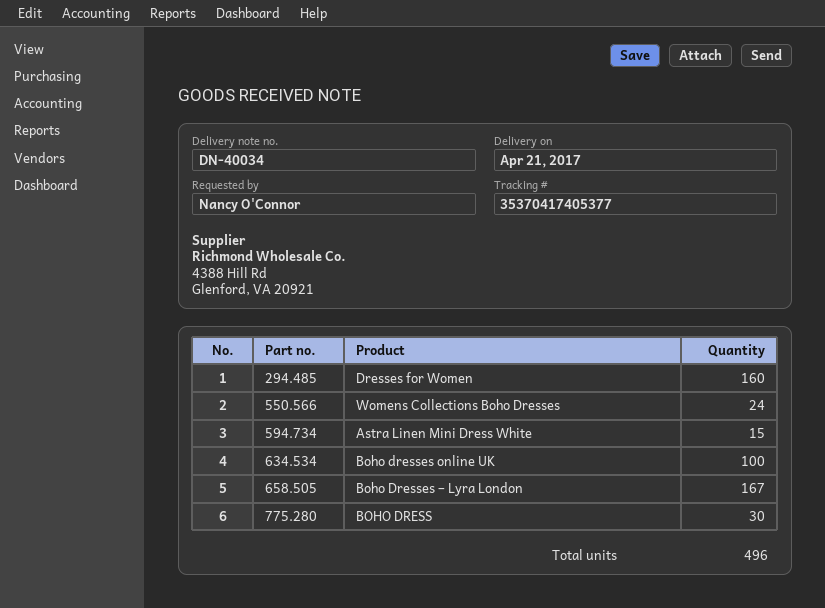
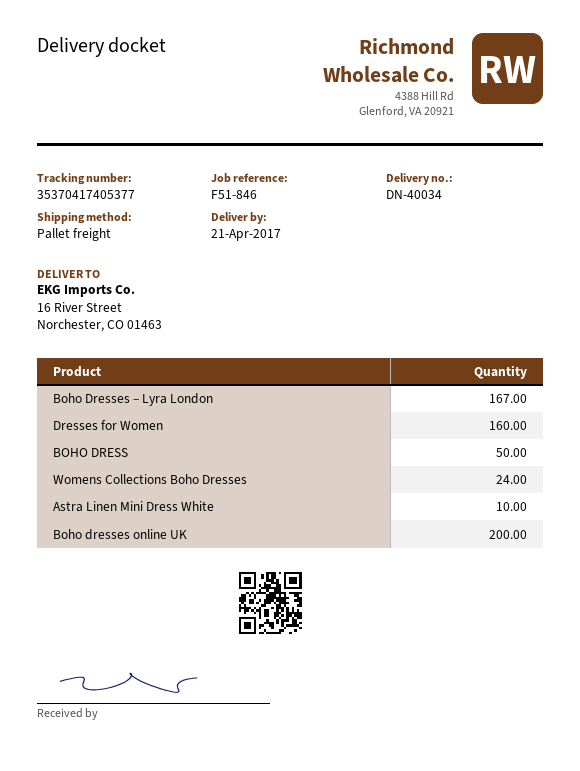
Astra Linen Mini Dress White: 15 -> 10
Boho dresses online UK: 100 -> 200
BOHO DRESS: 30 -> 50

